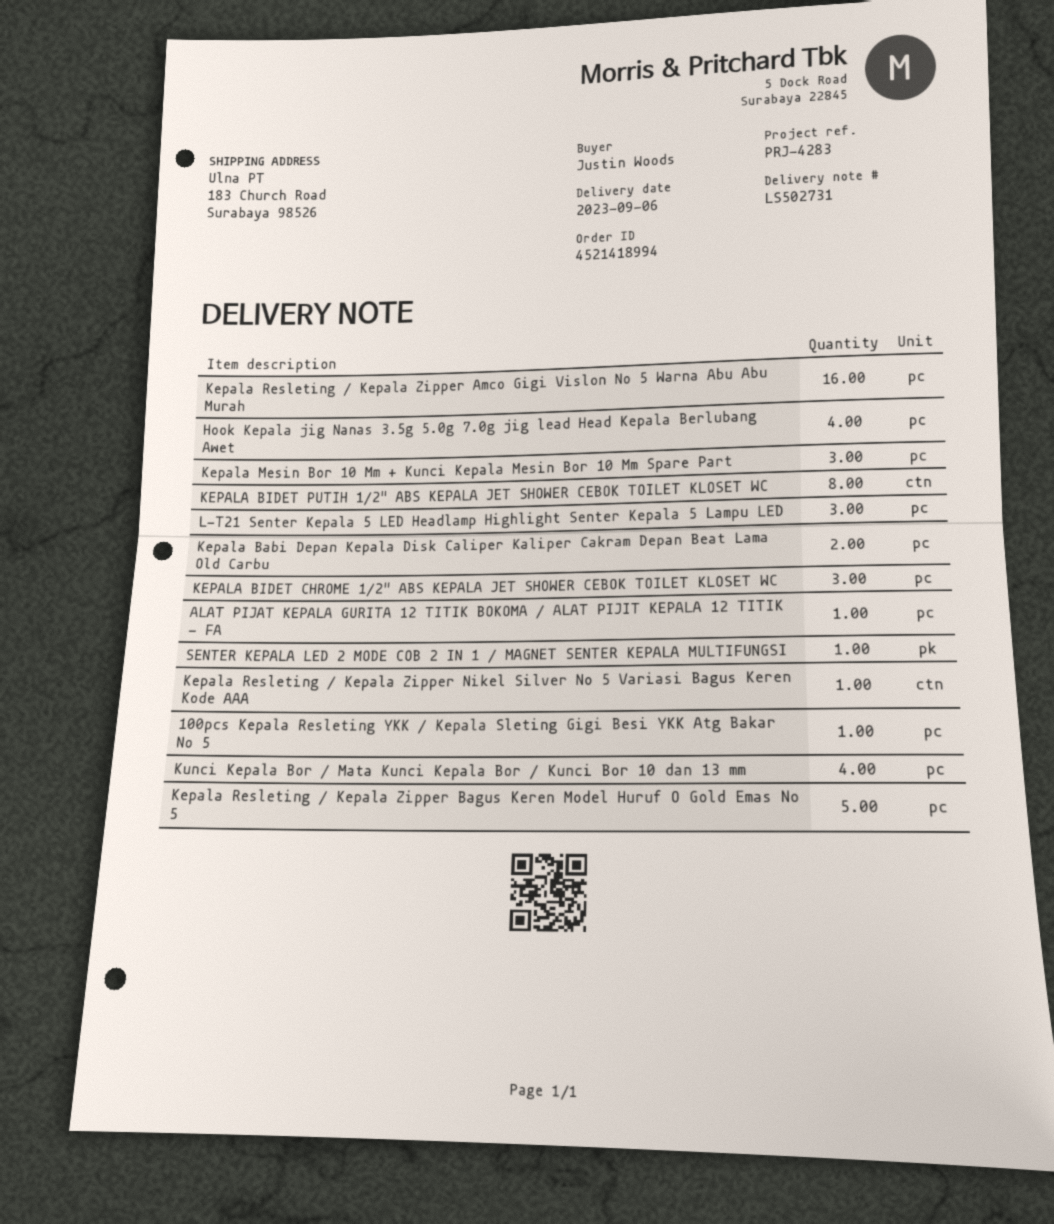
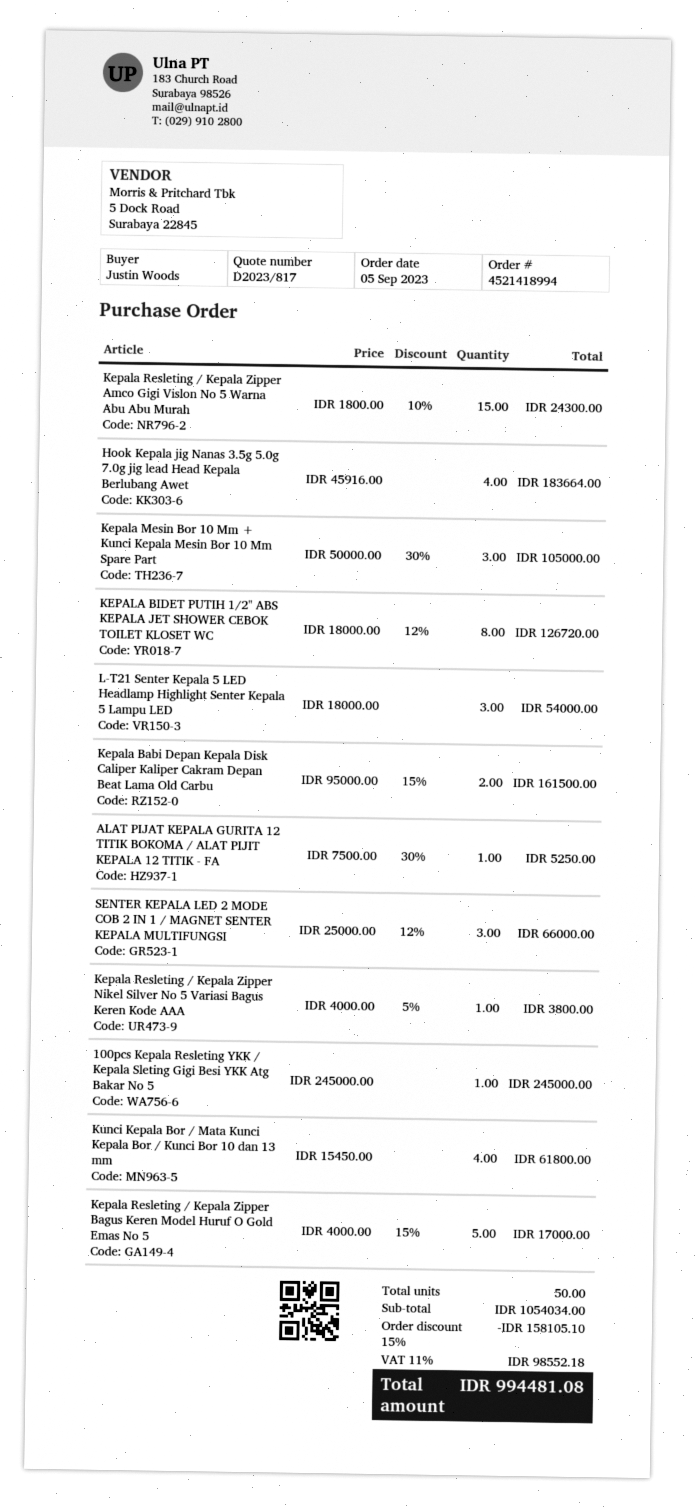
Kepala Resleting / Kepala Zipper Amco Gigi Vislon No 5 Warna Abu Abu Murah: 16 -> 15
KEPALA BIDET CHROME 1/2" ABS KEPALA JET SHOWER CEBOK TOILET KLOSET WC: 3 -> none
SENTER KEPALA LED 2 MODE COB 2 IN 1 / MAGNET SENTER KEPALA MULTIFUNGSI: 1 -> 3

